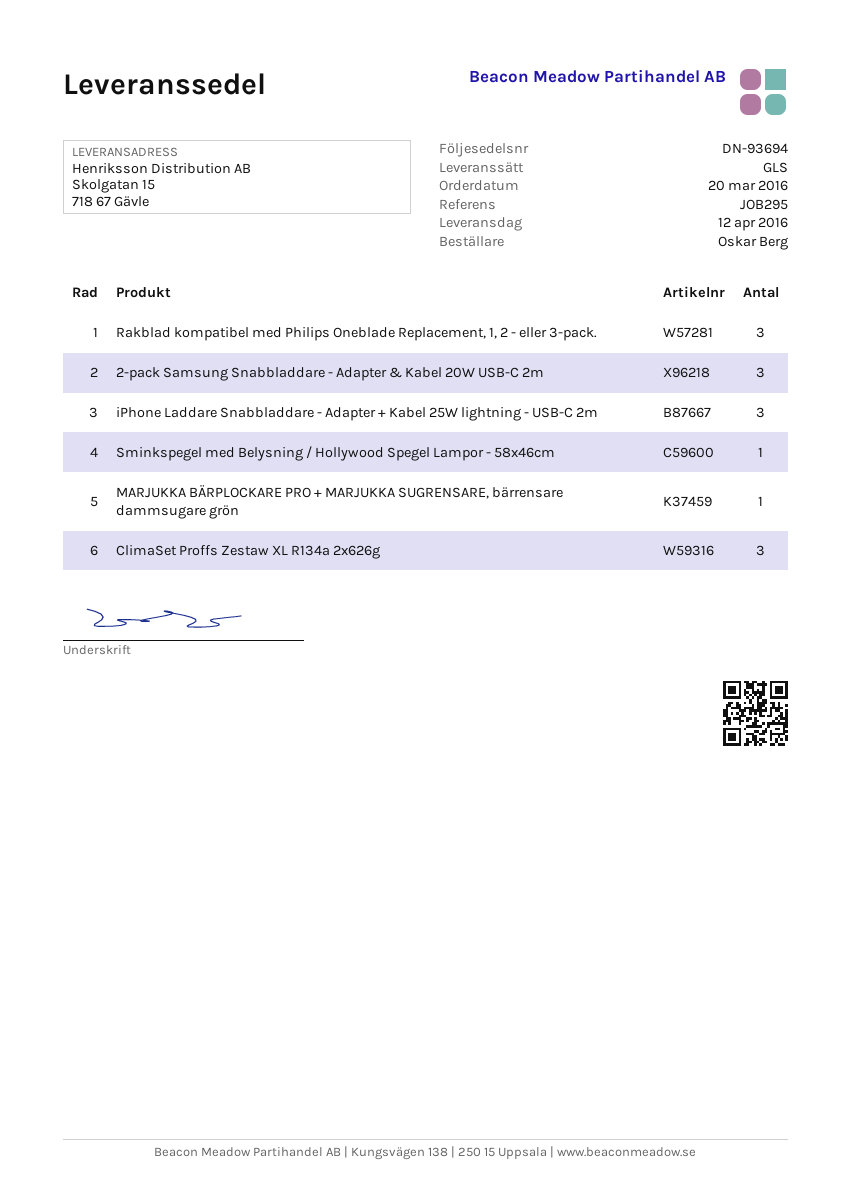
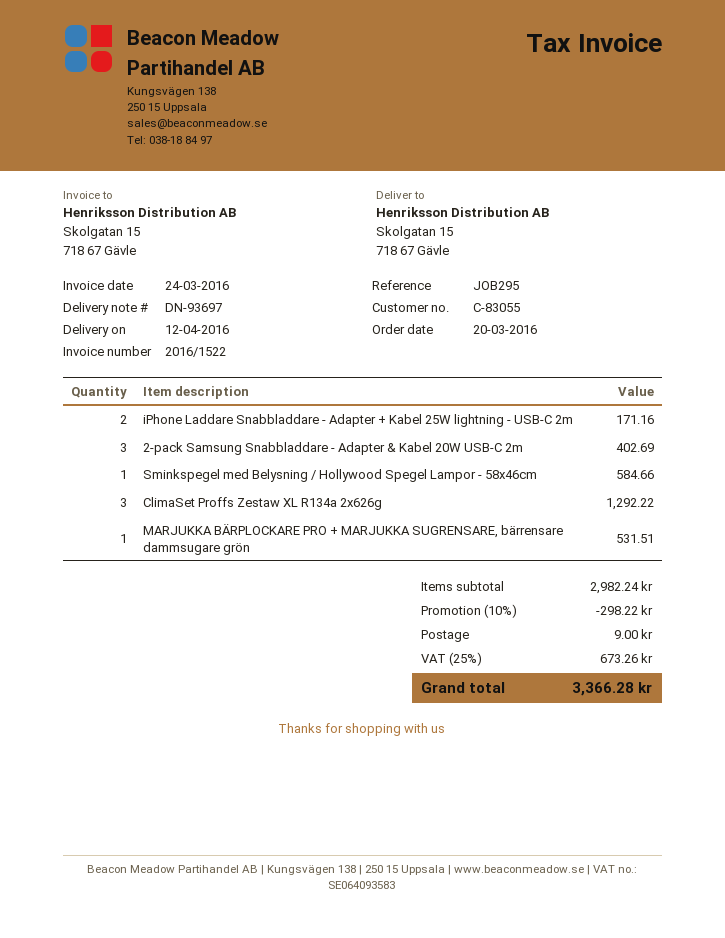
delivery note number: DN-93694 -> DN-93697
Rakblad kompatibel med Philips Oneblade Replacement, 1, 2 - eller 3-pack.: 3 -> none
iPhone Laddare Snabbladdare - Adapter + Kabel 25W lightning - USB-C 2m: 3 -> 2

